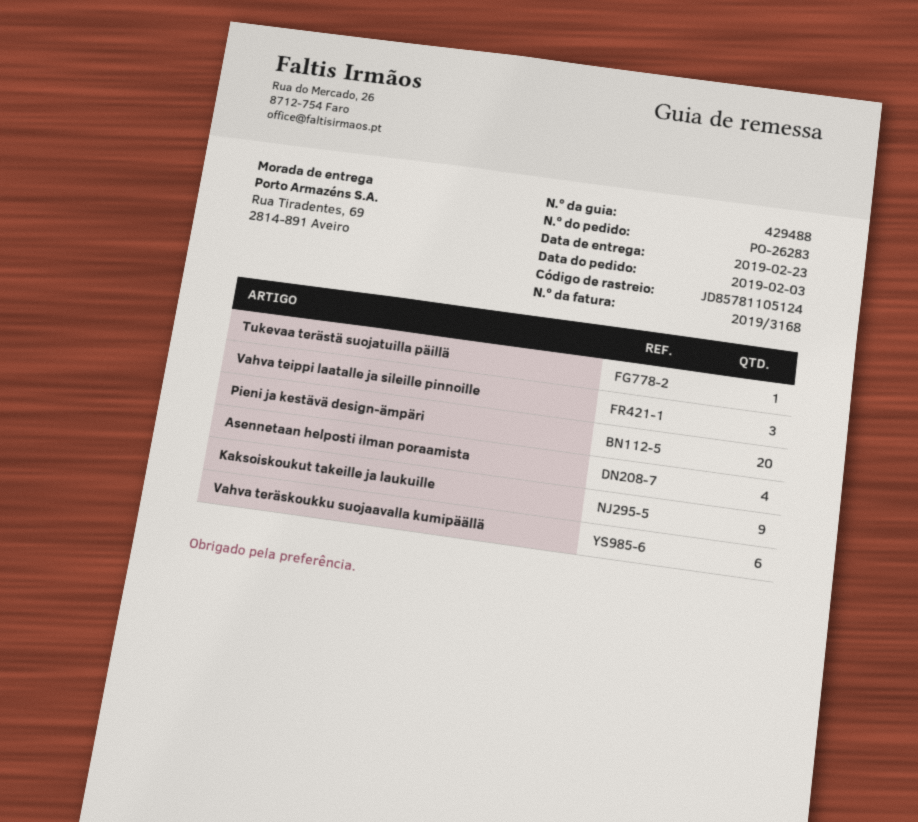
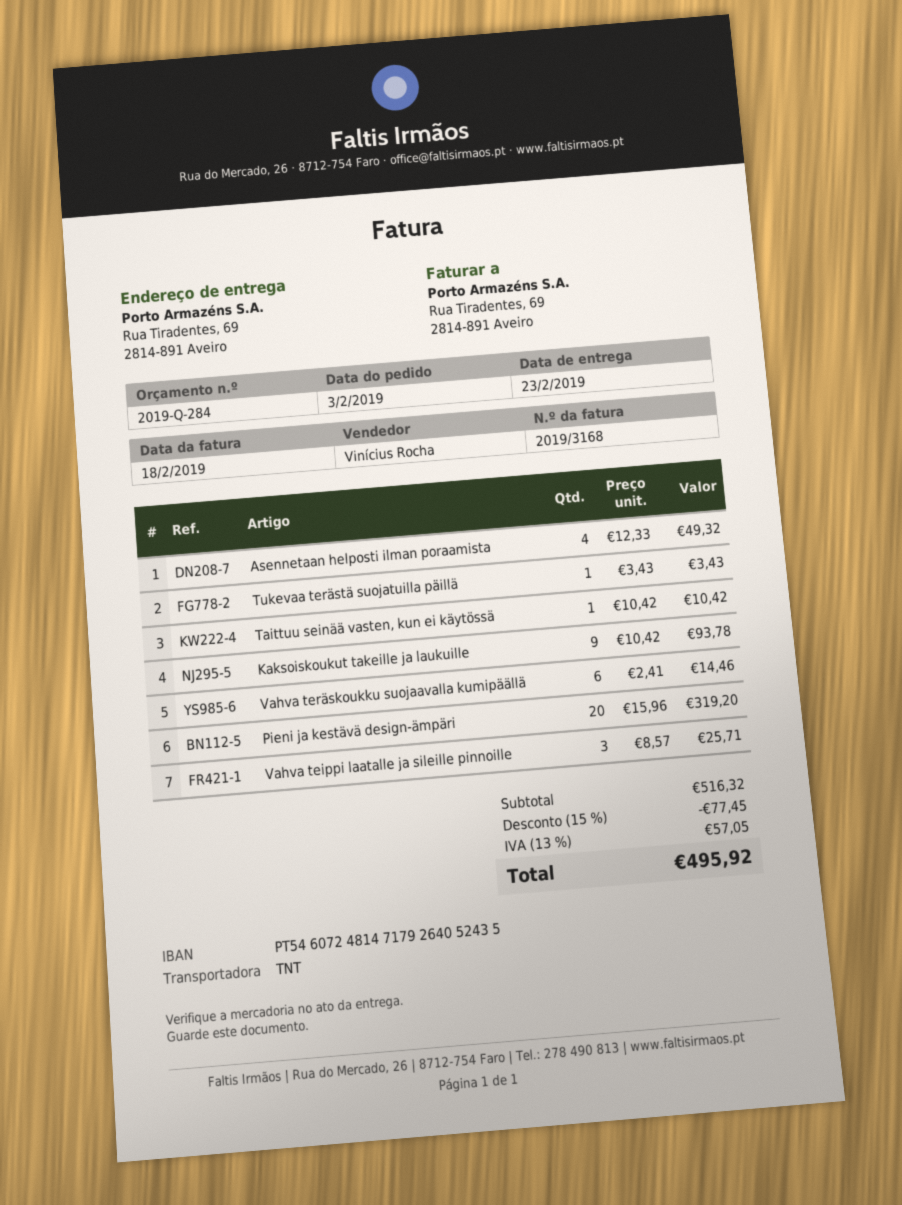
Taittuu seinää vasten, kun ei käytössä: none -> 1

